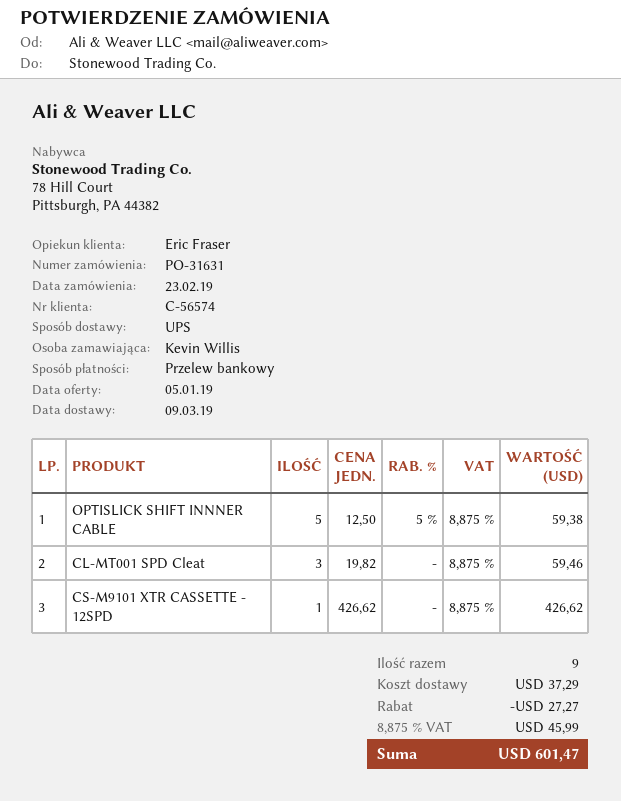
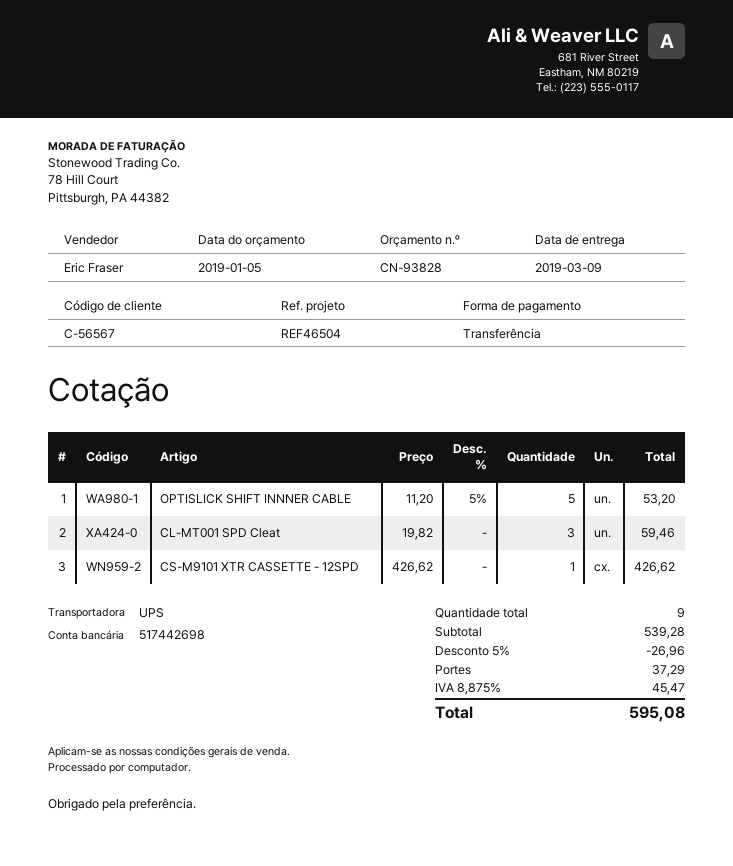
customer number: C-56574 -> C-56567
OPTISLICK SHIFT INNNER CABLE: 5 x 12.50 - 5% = 59.38 -> 5 x 11.20 - 5% = 53.20
discount: 27.27 -> 26.96
tax: 8.875% = 45.99 -> 8.875% = 45.47
total: 601.47 -> 595.08

